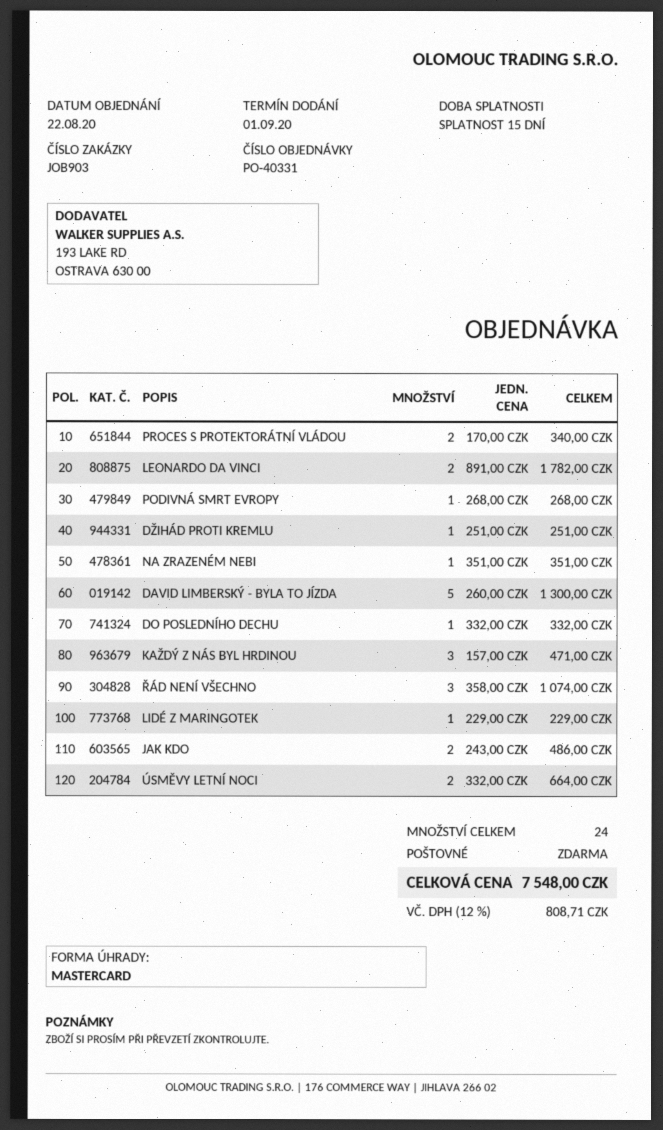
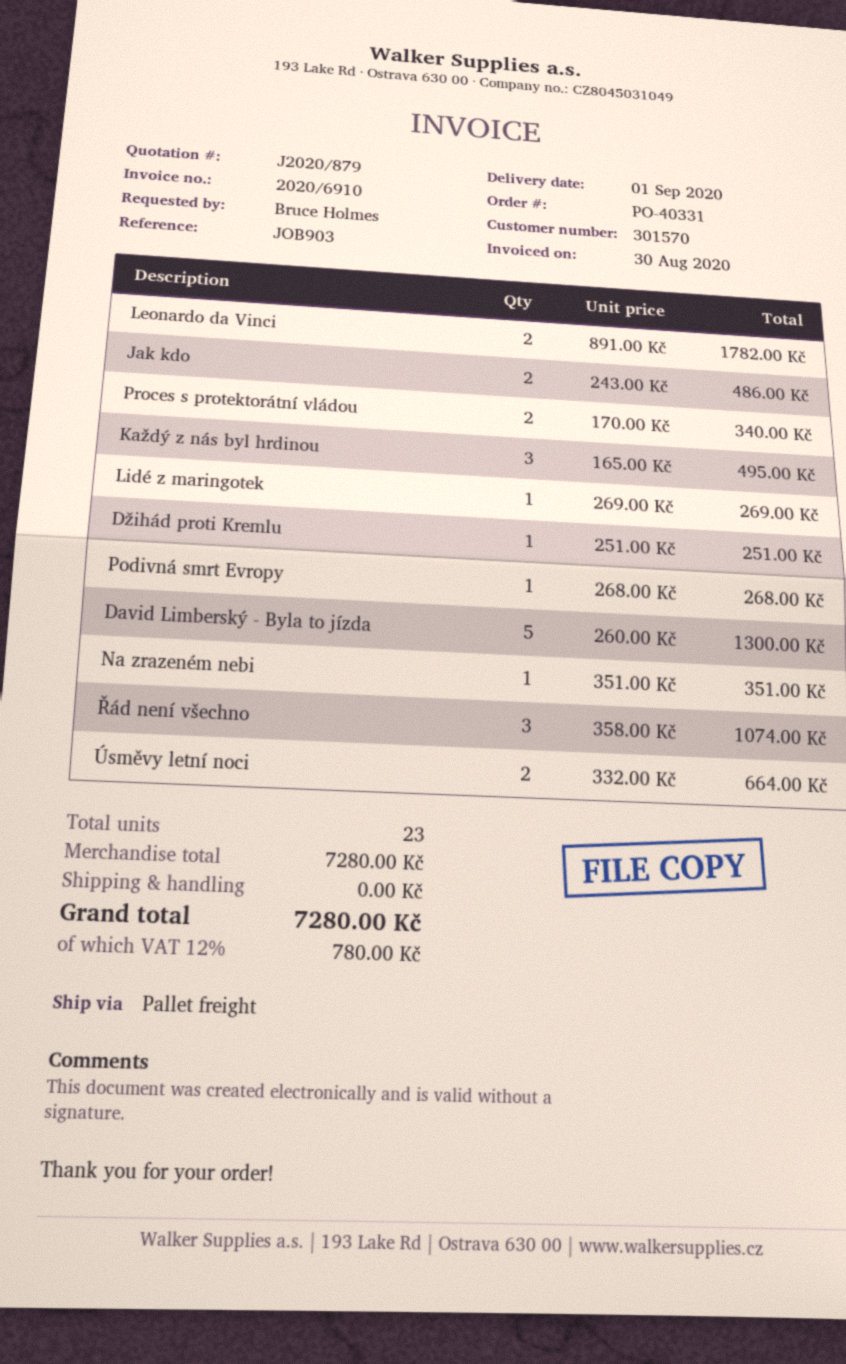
DO POSLEDNÍHO DECHU: 1 x 332.00 = 332.00 -> none
KAŽDÝ Z NÁS BYL HRDINOU: 3 x 157.00 = 471.00 -> 3 x 165.00 = 495.00
LIDÉ Z MARINGOTEK: 1 x 229.00 = 229.00 -> 1 x 269.00 = 269.00
total quantity: 24 -> 23
tax: 12% = 808.71 -> 12% = 780.00
total: 7548.00 -> 7280.00

